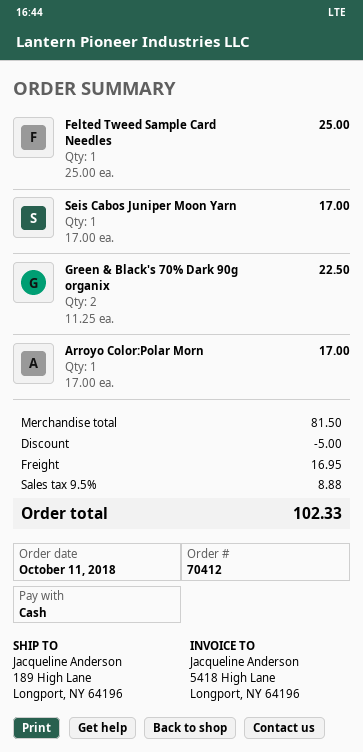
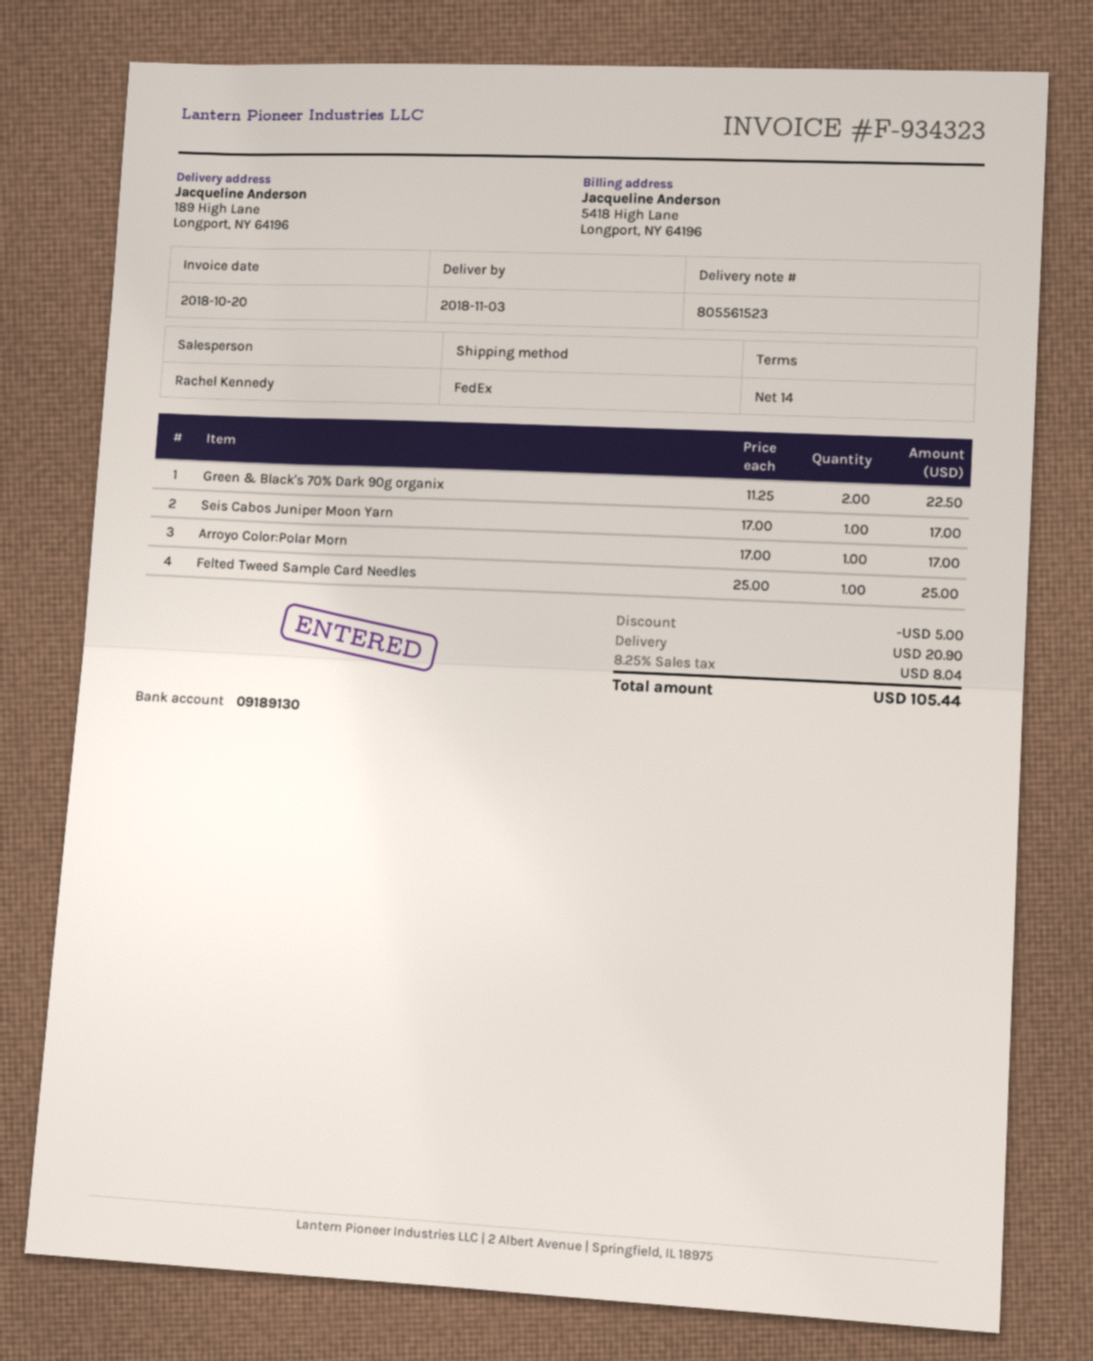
shipping: 16.95 -> 20.90
tax: 9.5% = 8.88 -> 8.25% = 8.04
total: 102.33 -> 105.44

